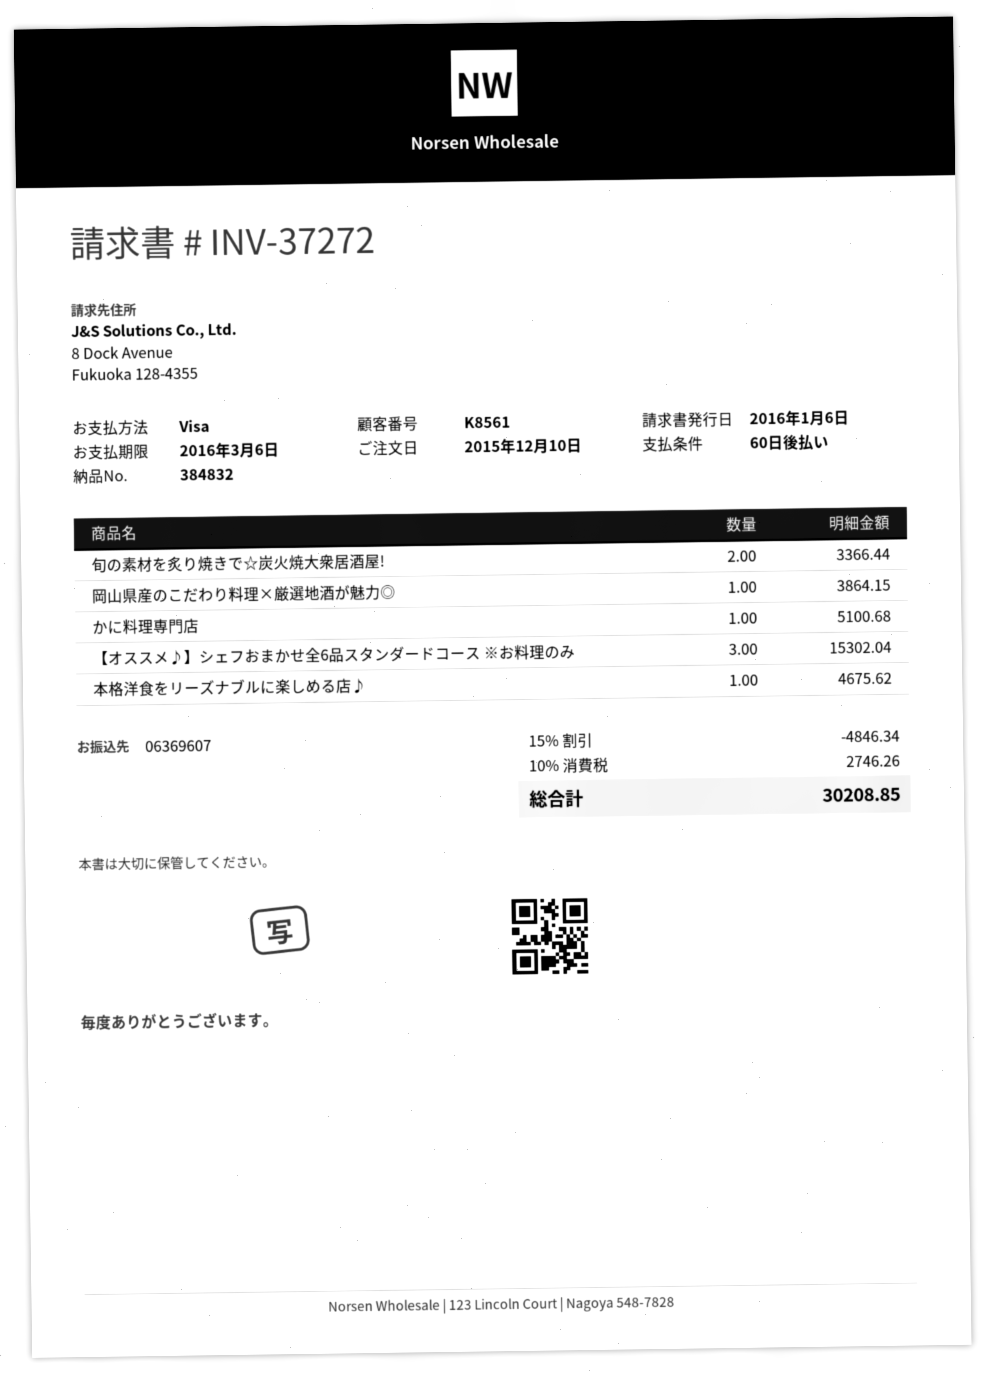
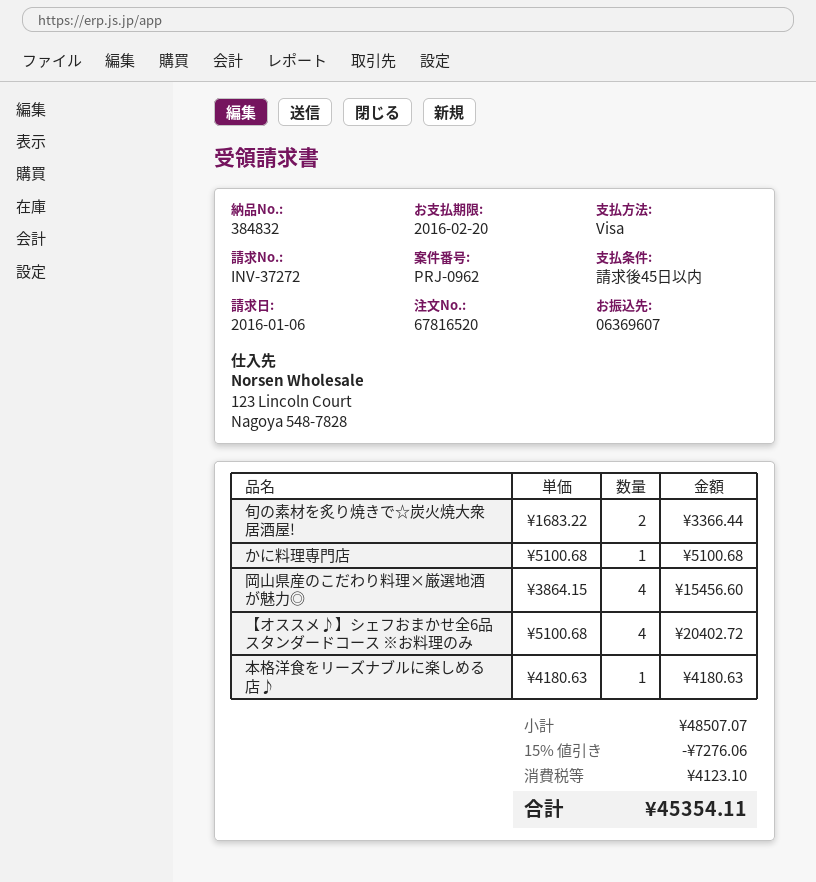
payment terms: 60 days -> 45 days
due date: 2016-03-06 -> 2016-02-20
岡山県産のこだわり料理×厳選地酒が魅力◎: 1 for 3864.15 -> 4 for 15456.60
【オススメ♪】シェフおまかせ全6品スタンダードコース ※お料理のみ: 3 for 15302.04 -> 4 for 20402.72
本格洋食をリーズナブルに楽しめる店♪: 1 for 4675.62 -> 1 for 4180.63
discount: 15% = 4846.34 -> 15% = 7276.06
tax: 2746.26 -> 4123.10
total: 30208.85 -> 45354.11

